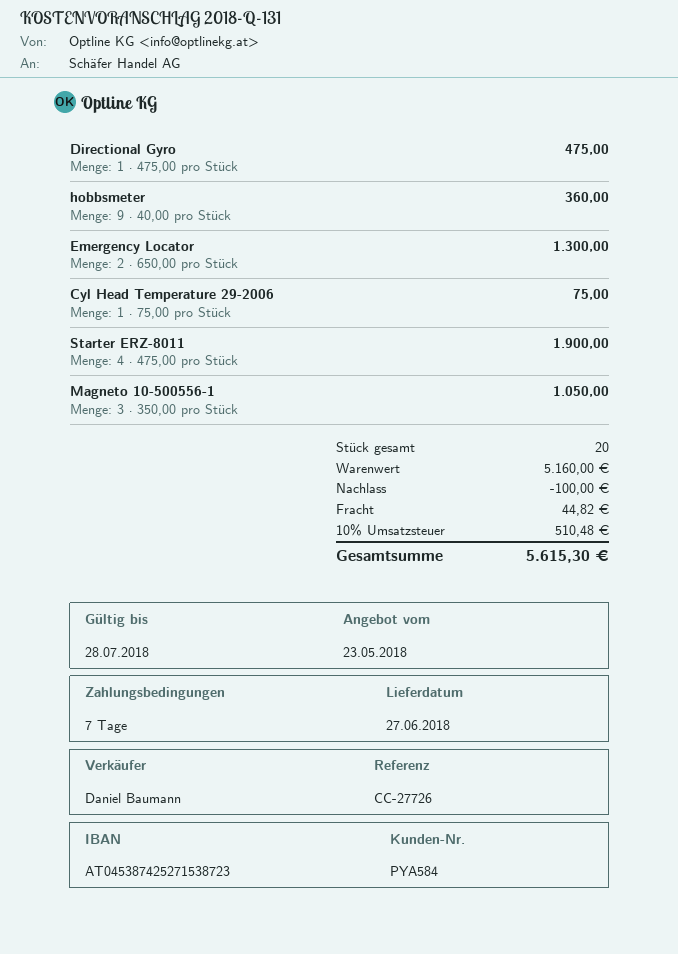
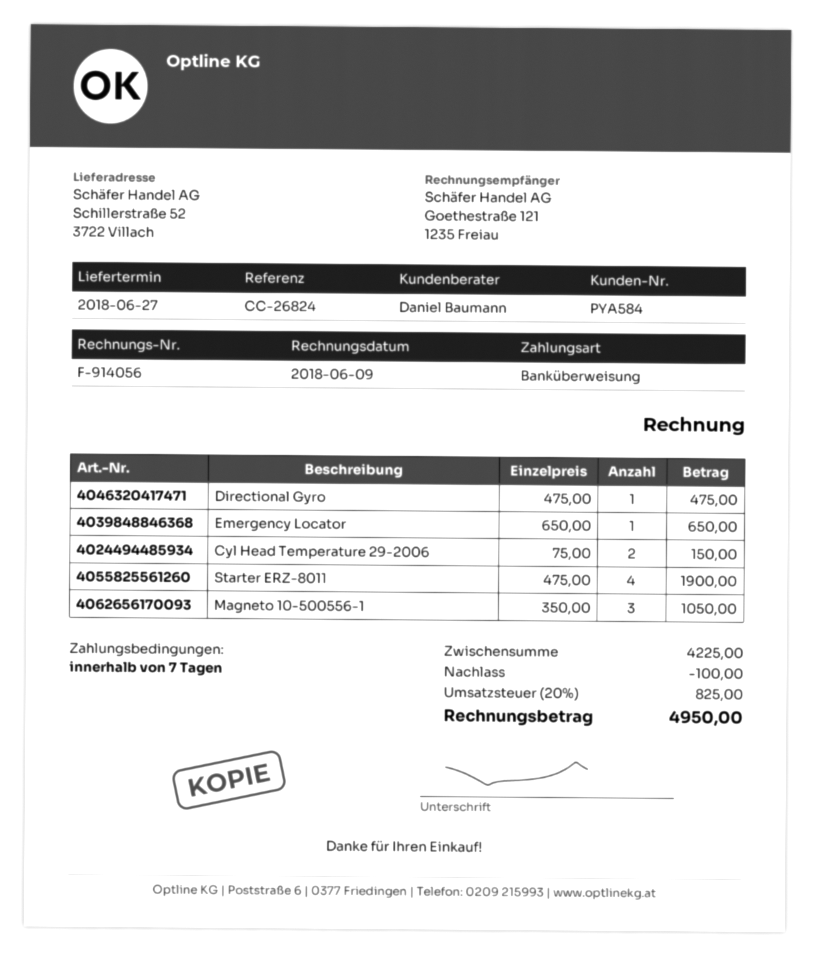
reference: CC-27726 -> CC-26824
hobbsmeter: 9 x 40.00 = 360.00 -> none
Emergency Locator: 2 x 650.00 = 1300.00 -> 1 x 650.00 = 650.00
Cyl Head Temperature 29-2006: 1 x 75.00 = 75.00 -> 2 x 75.00 = 150.00
subtotal: 5160.00 -> 4225.00
shipping: 44.82 -> none
tax: 10% = 510.48 -> 20% = 825.00
total: 5615.30 -> 4950.00

